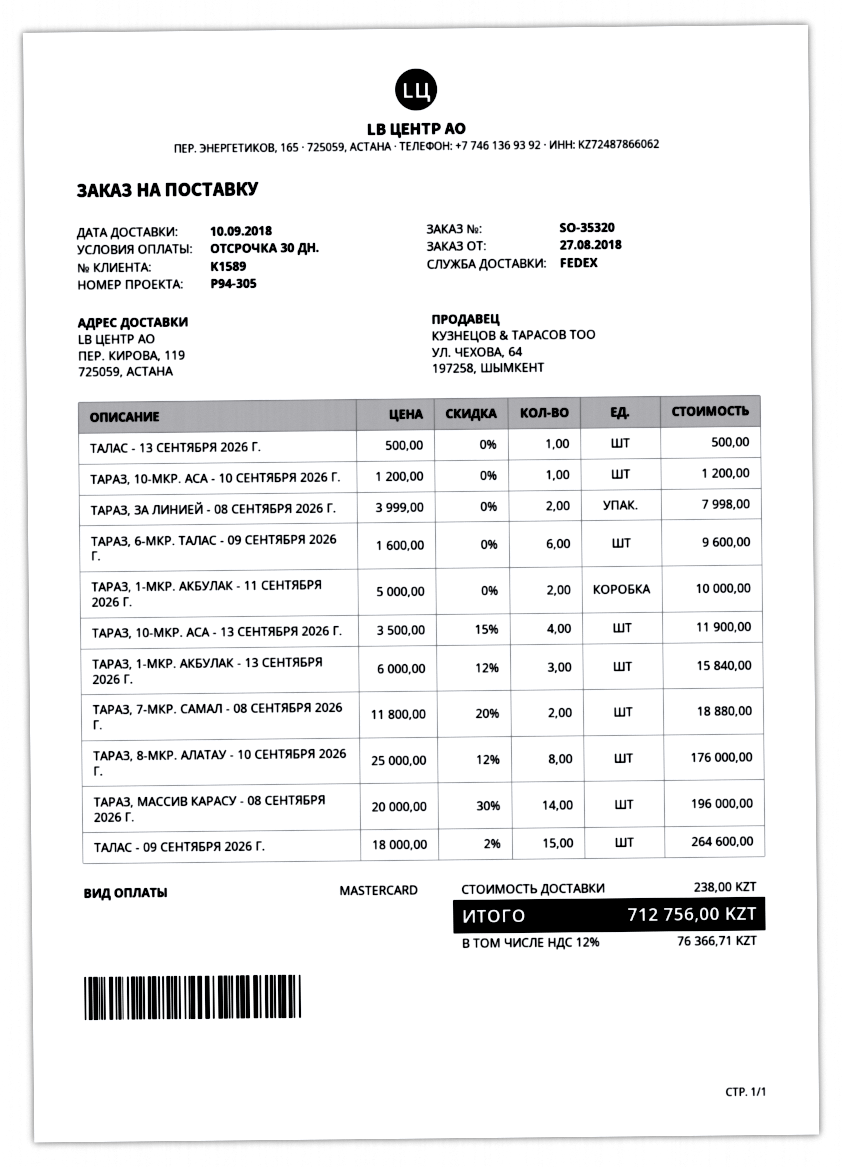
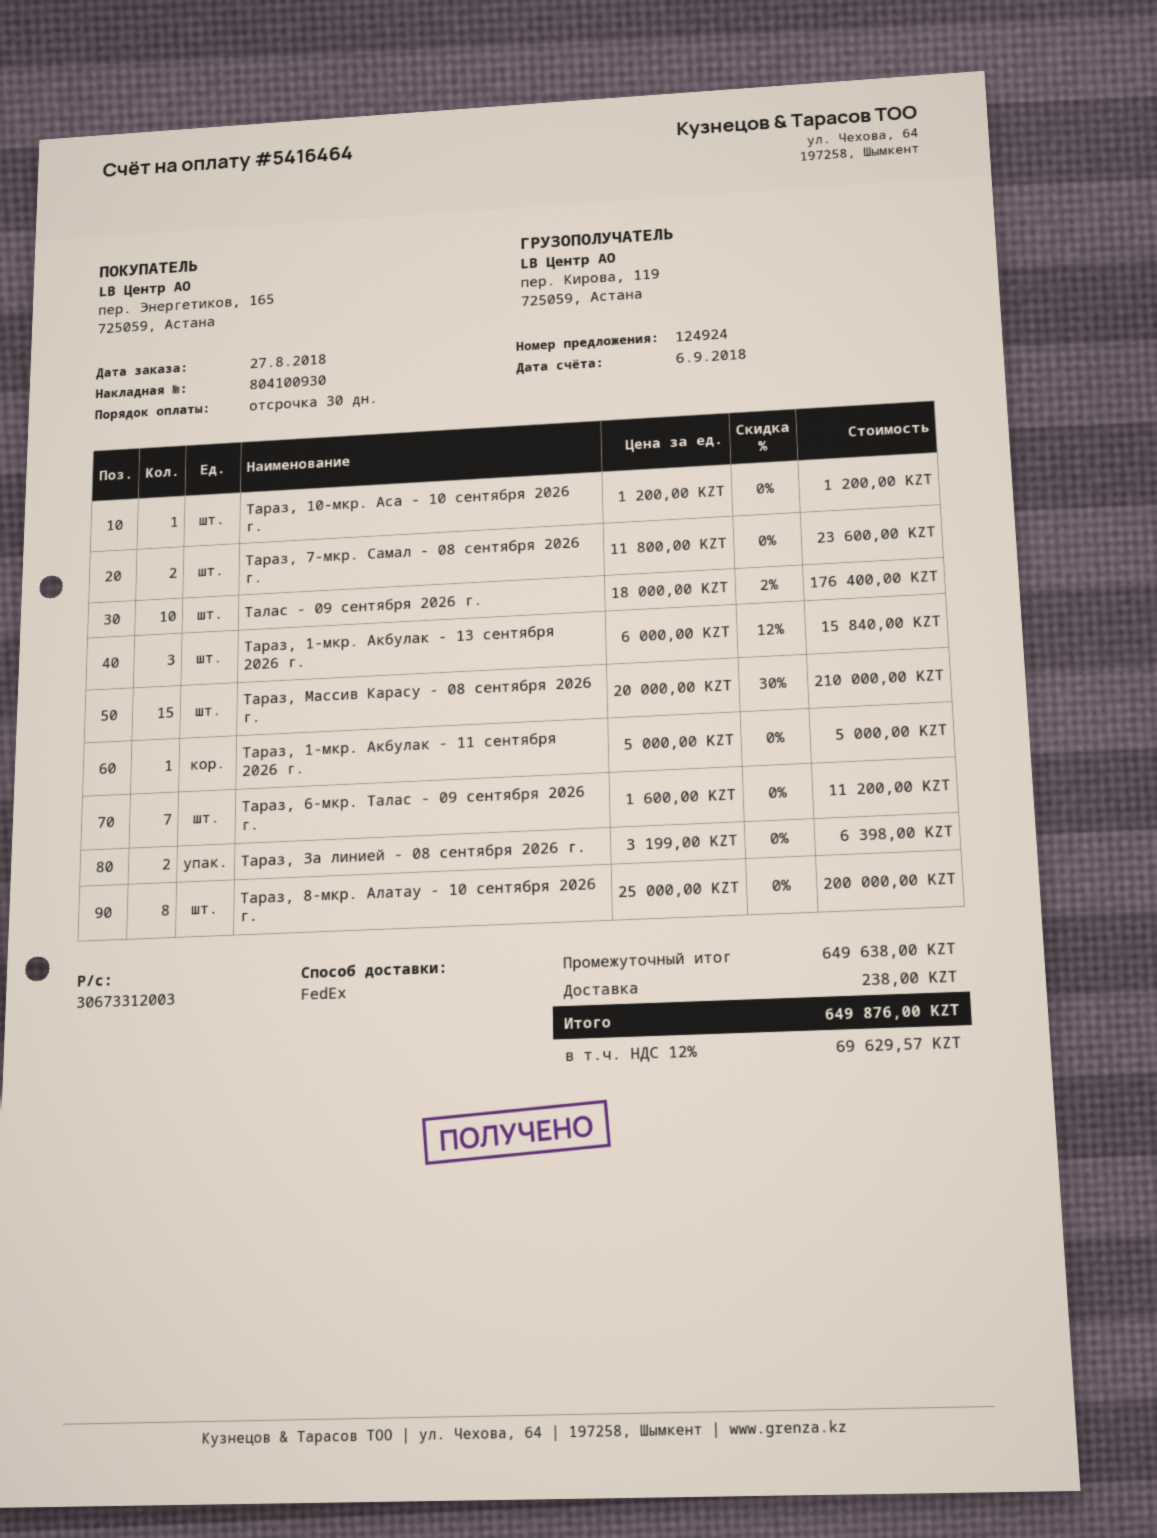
ТАЛАС - 13 СЕНТЯБРЯ 2026 Г.: 1 x 500.00 = 500.00 -> none
ТАРАЗ, ЗА ЛИНИЕЙ - 08 СЕНТЯБРЯ 2026 Г.: 2 x 3999.00 = 7998.00 -> 2 x 3199.00 = 6398.00
ТАРАЗ, 6-МКР. ТАЛАС - 09 СЕНТЯБРЯ 2026 Г.: 6 x 1600.00 = 9600.00 -> 7 x 1600.00 = 11200.00
ТАРАЗ, 1-МКР. АКБУЛАК - 11 СЕНТЯБРЯ 2026 Г.: 2 x 5000.00 = 10000.00 -> 1 x 5000.00 = 5000.00
ТАРАЗ, 10-МКР. АСА - 13 СЕНТЯБРЯ 2026 Г.: 4 x 3500.00 - 15% = 11900.00 -> none
ТАРАЗ, 7-МКР. САМАЛ - 08 СЕНТЯБРЯ 2026 Г.: 2 x 11800.00 - 20% = 18880.00 -> 2 x 11800.00 = 23600.00
ТАРАЗ, 8-МКР. АЛАТАУ - 10 СЕНТЯБРЯ 2026 Г.: 8 x 25000.00 - 12% = 176000.00 -> 8 x 25000.00 = 200000.00
ТАРАЗ, МАССИВ КАРАСУ - 08 СЕНТЯБРЯ 2026 Г.: 14 x 20000.00 - 30% = 196000.00 -> 15 x 20000.00 - 30% = 210000.00
ТАЛАС - 09 СЕНТЯБРЯ 2026 Г.: 15 x 18000.00 - 2% = 264600.00 -> 10 x 18000.00 - 2% = 176400.00
tax: 12% = 76366.71 -> 12% = 69629.57
total: 712756.00 -> 649876.00

